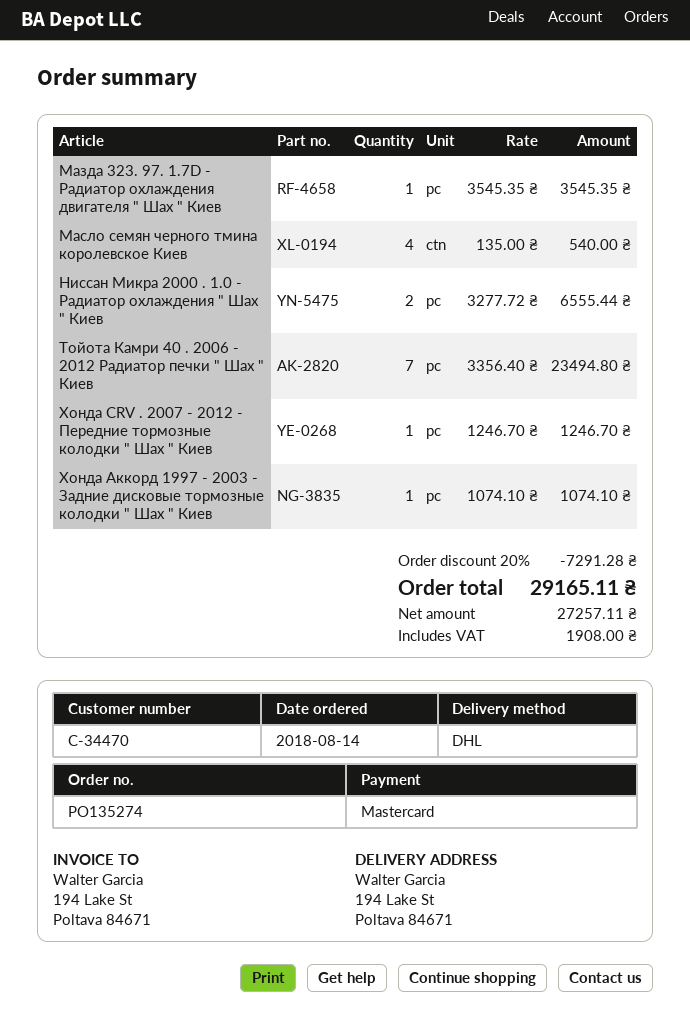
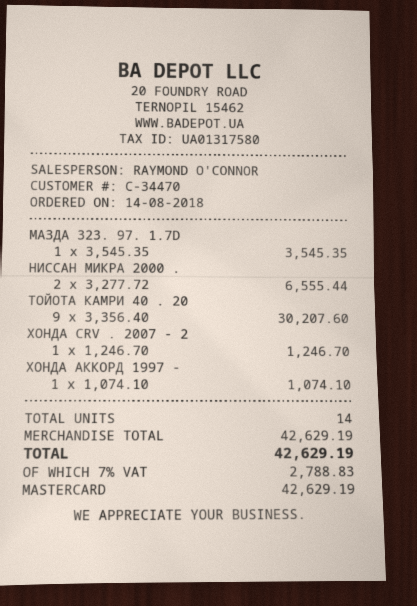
Масло семян черного тмина королевское Киев: 4 x 135.00 = 540.00 -> none
Тойота Камри 40 . 2006 - 2012 Радиатор печки " Шах " Киев: 7 x 3356.40 = 23494.80 -> 9 x 3356.40 = 30207.60
discount: 20% = 7291.28 -> none
tax: 1908.00 -> 2788.83
total: 29165.11 -> 42629.19

